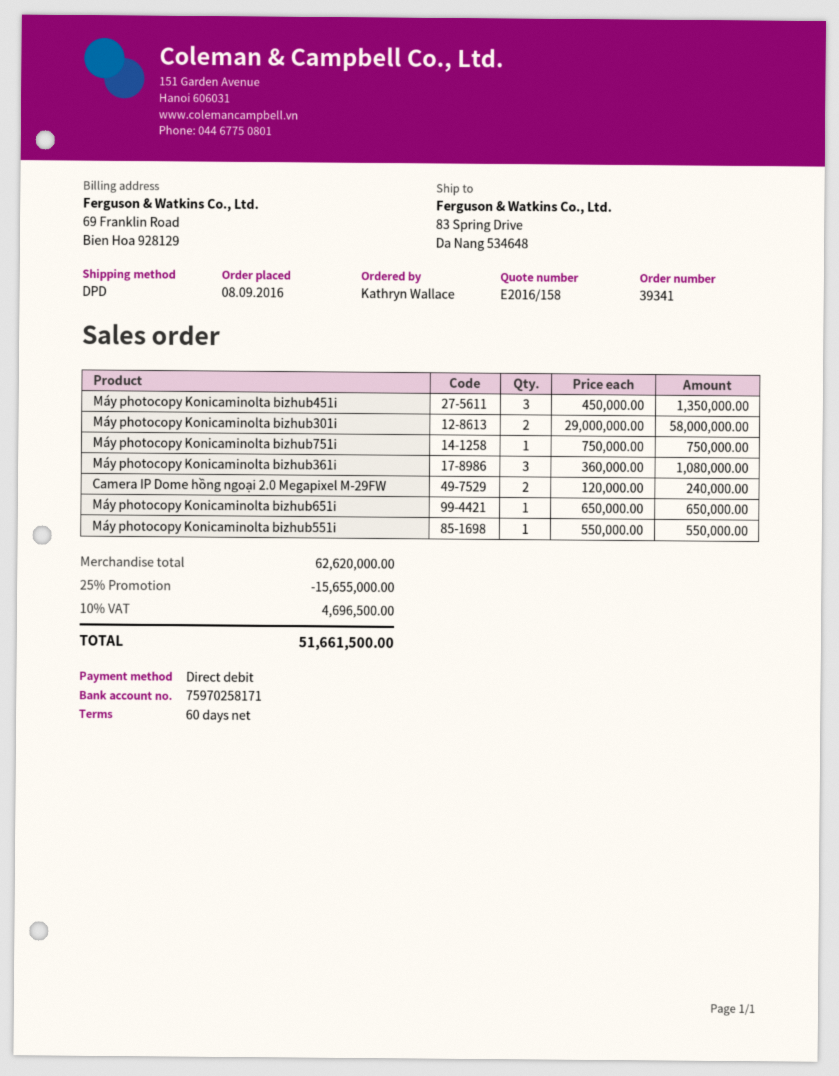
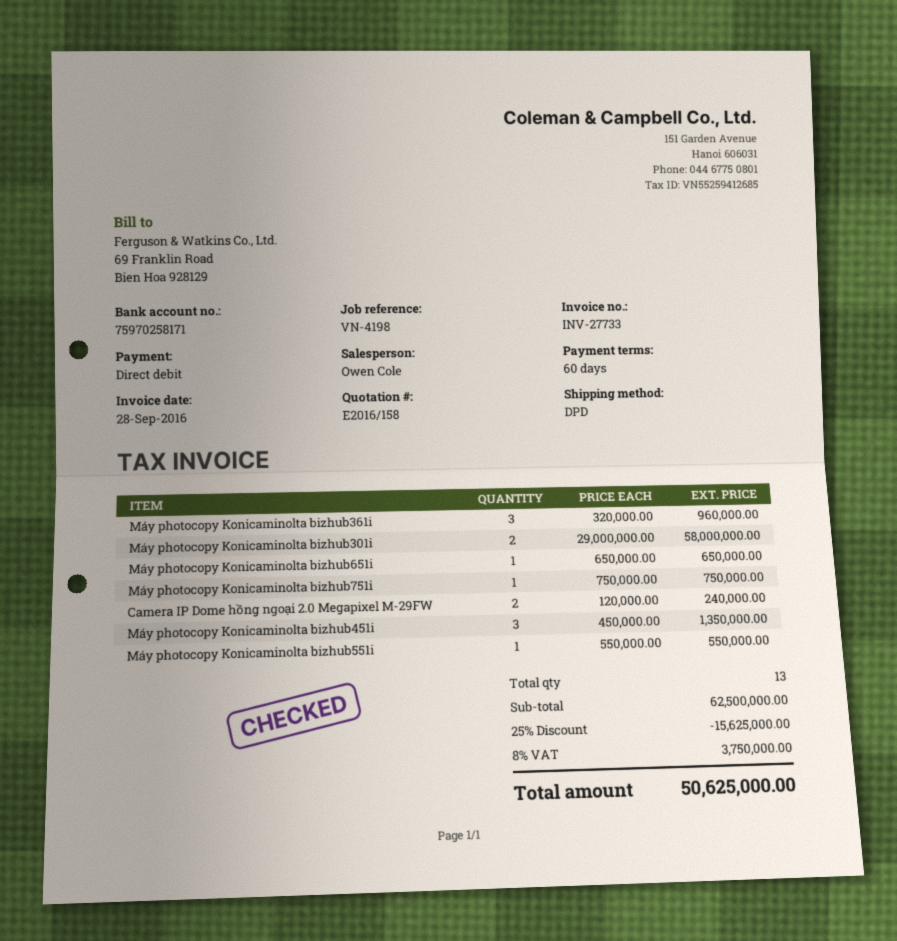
Máy photocopy Konicaminolta bizhub361i: 3 x 360000.00 = 1080000.00 -> 3 x 320000.00 = 960000.00
subtotal: 62620000.00 -> 62500000.00
discount: 25% = 15655000.00 -> 25% = 15625000.00
tax: 10% = 4696500.00 -> 8% = 3750000.00
total: 51661500.00 -> 50625000.00

